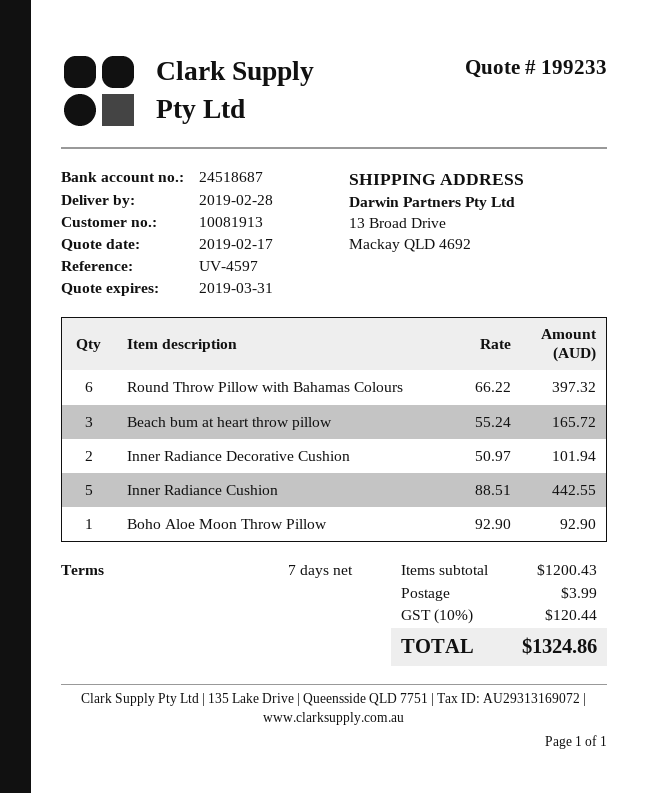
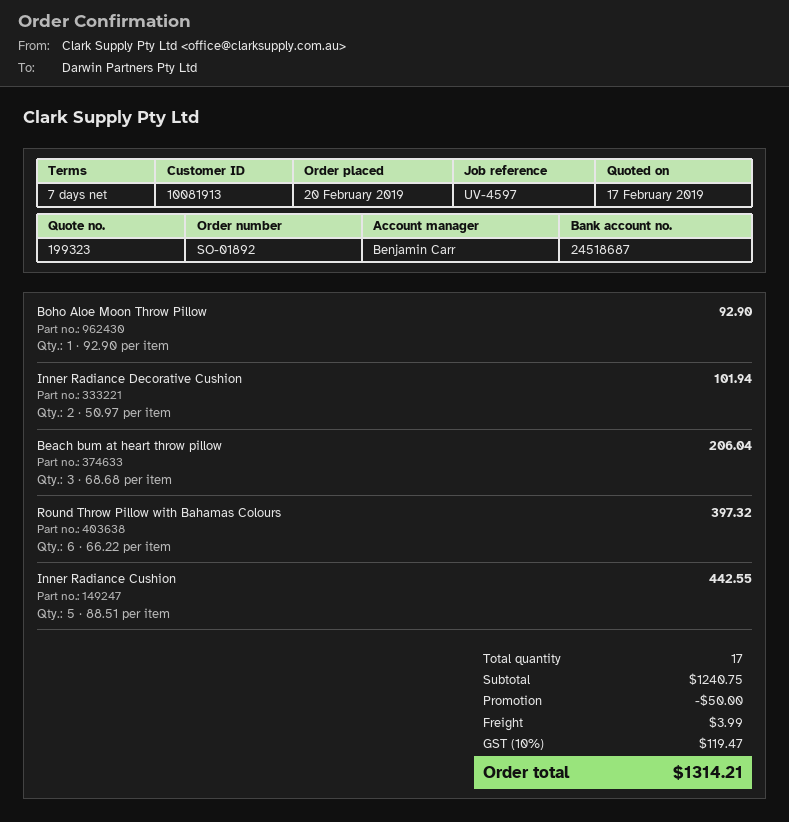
quote number: 199233 -> 199323
Beach bum at heart throw pillow: 3 x 55.24 = 165.72 -> 3 x 68.68 = 206.04
subtotal: 1200.43 -> 1240.75
discount: none -> 50.00
tax: 10% = 120.44 -> 10% = 119.47
total: 1324.86 -> 1314.21

